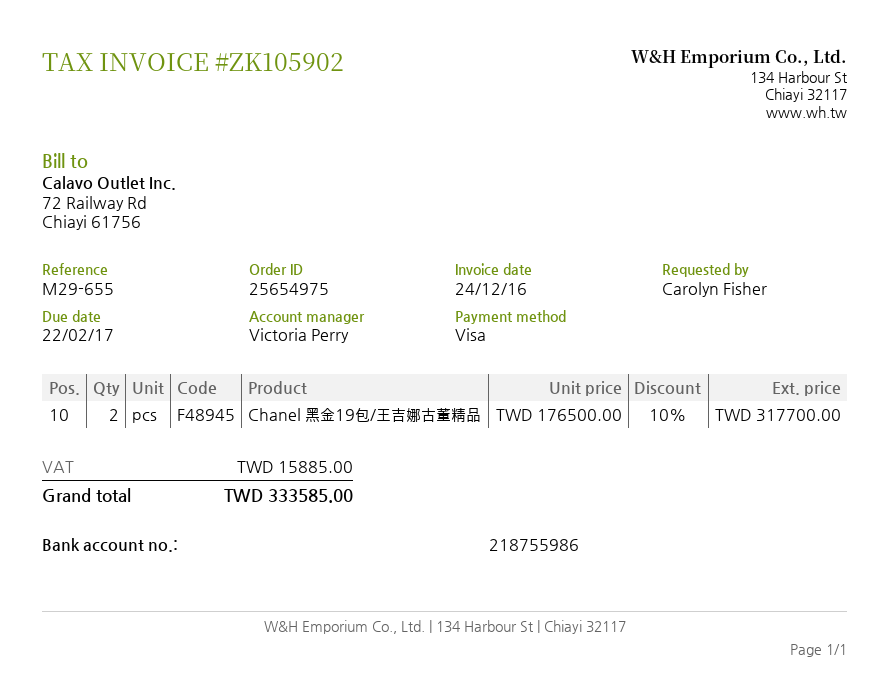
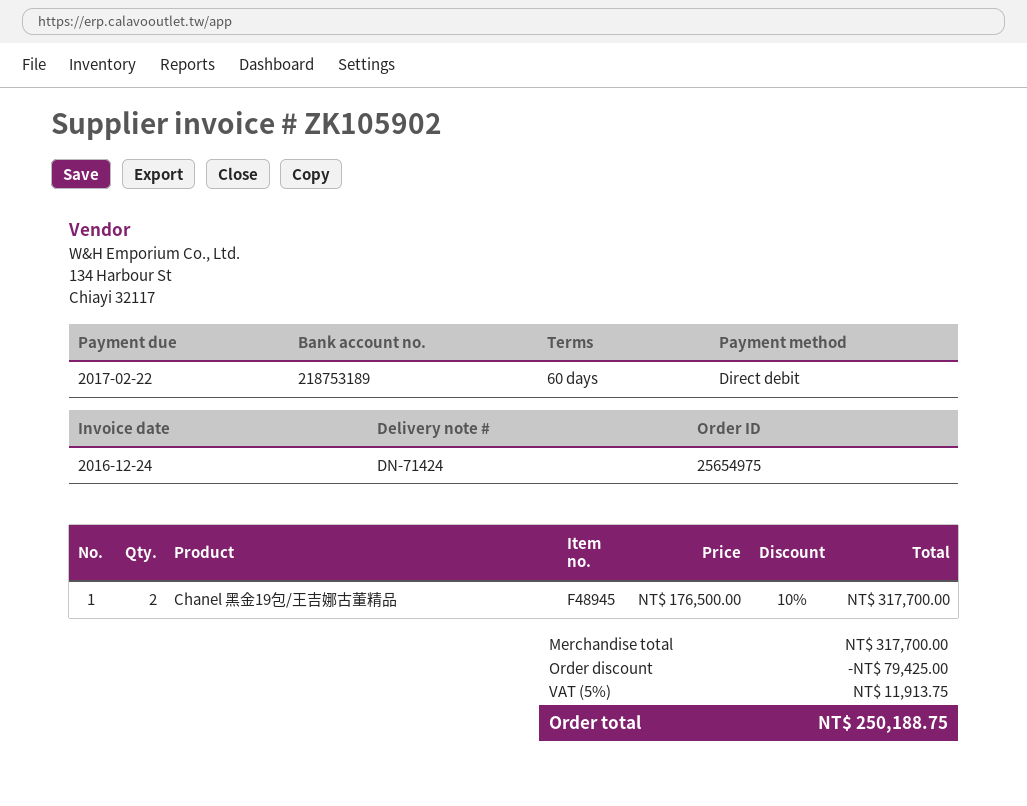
payment method: Visa -> direct debit
bank account: 218755986 -> 218753189
discount: none -> 79425.00
tax: 15885.00 -> 11913.75
total: 333585.00 -> 250188.75

